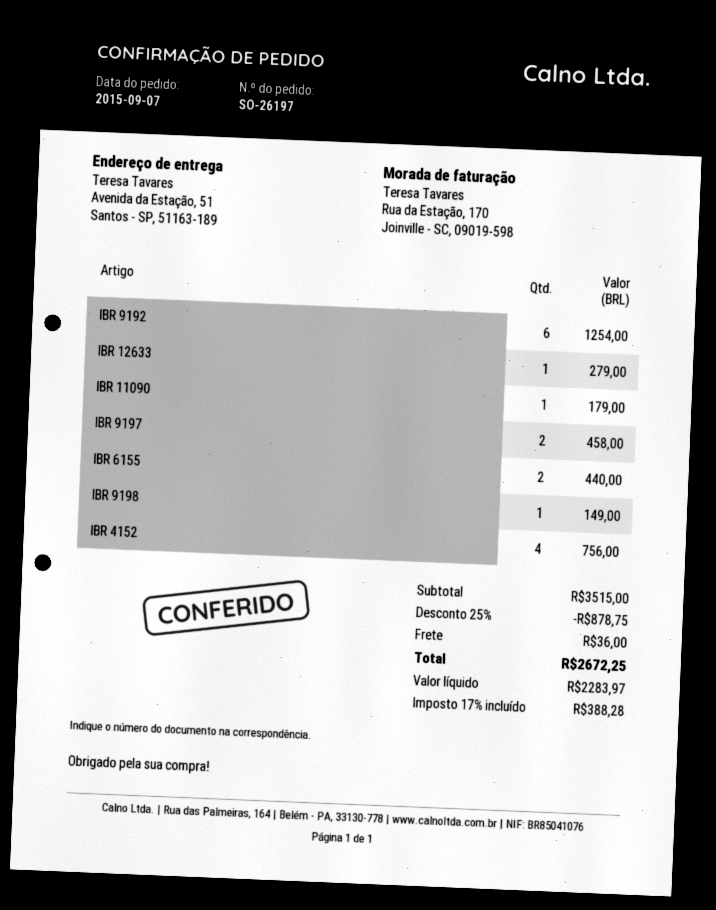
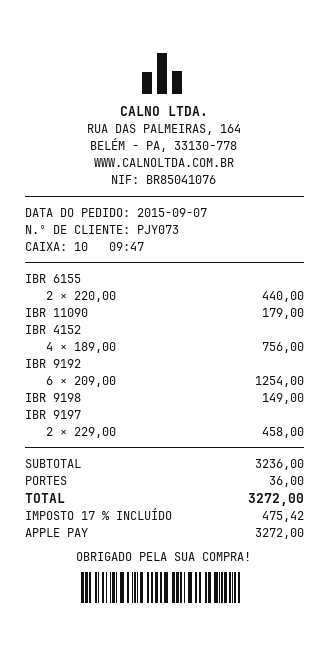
IBR 12633: 1 for 279.00 -> none
subtotal: 3515.00 -> 3236.00
discount: 25% = 878.75 -> none
tax: 17% = 388.28 -> 17% = 475.42
total: 2672.25 -> 3272.00

